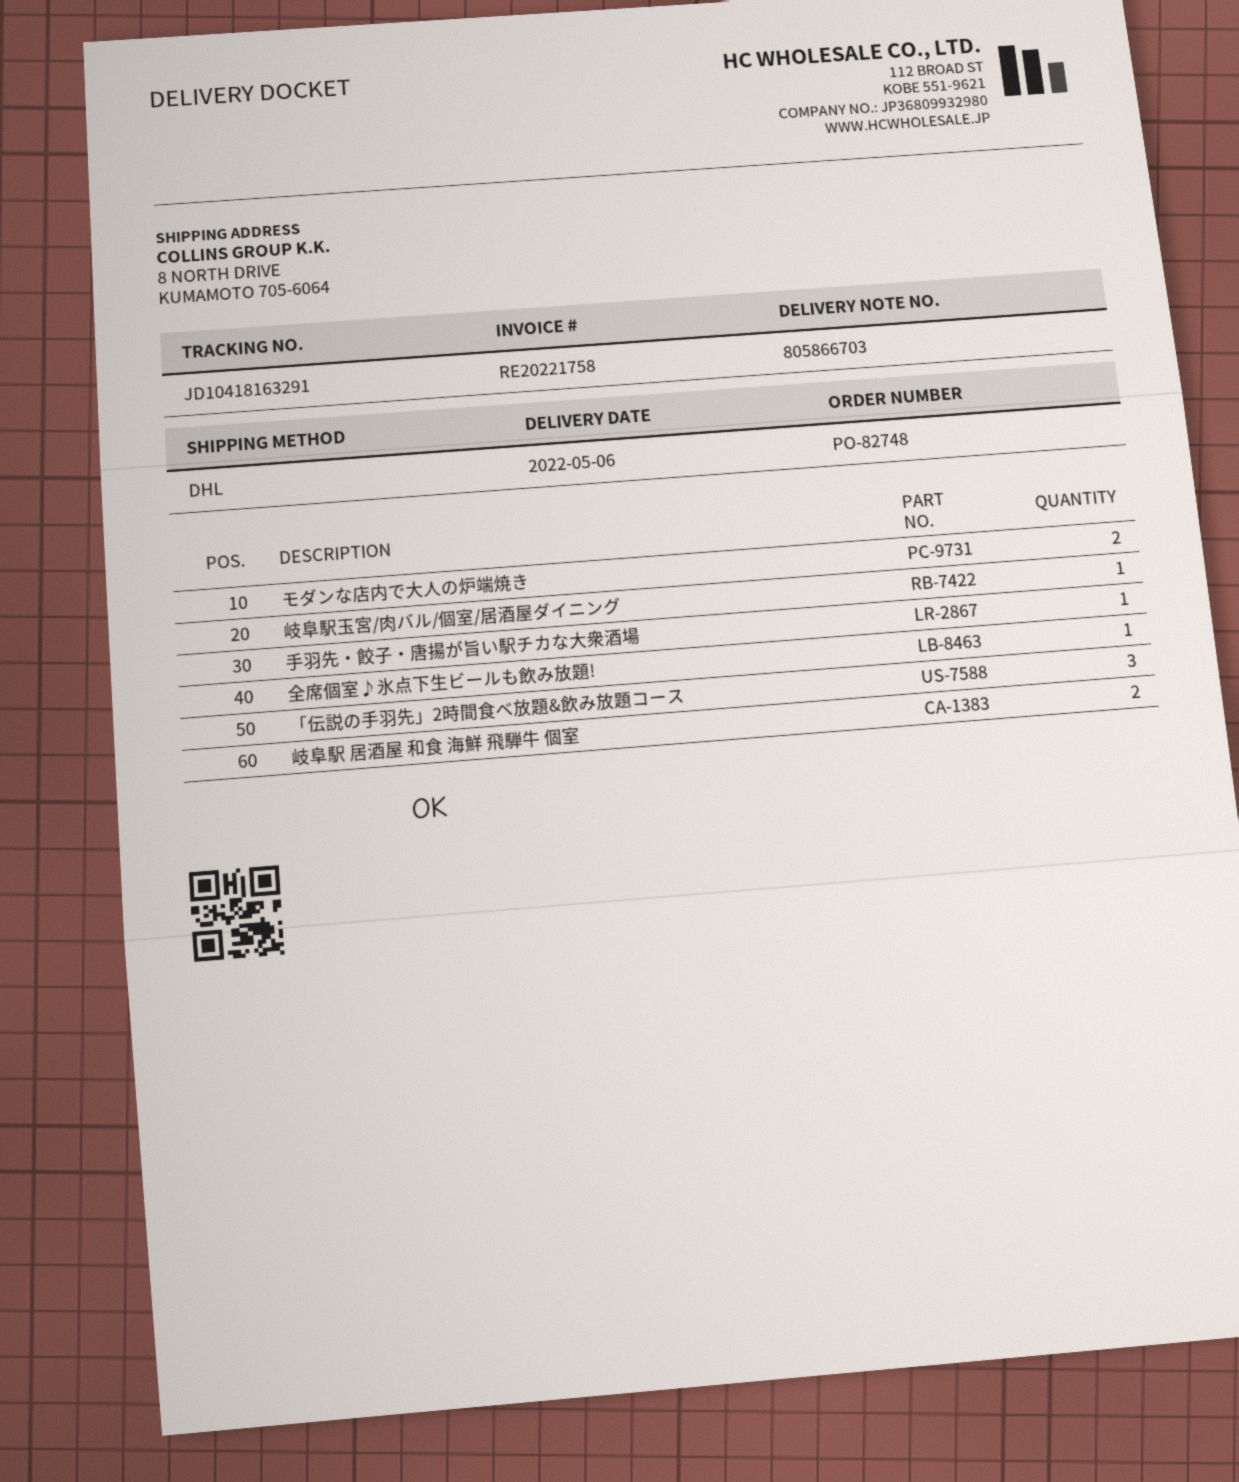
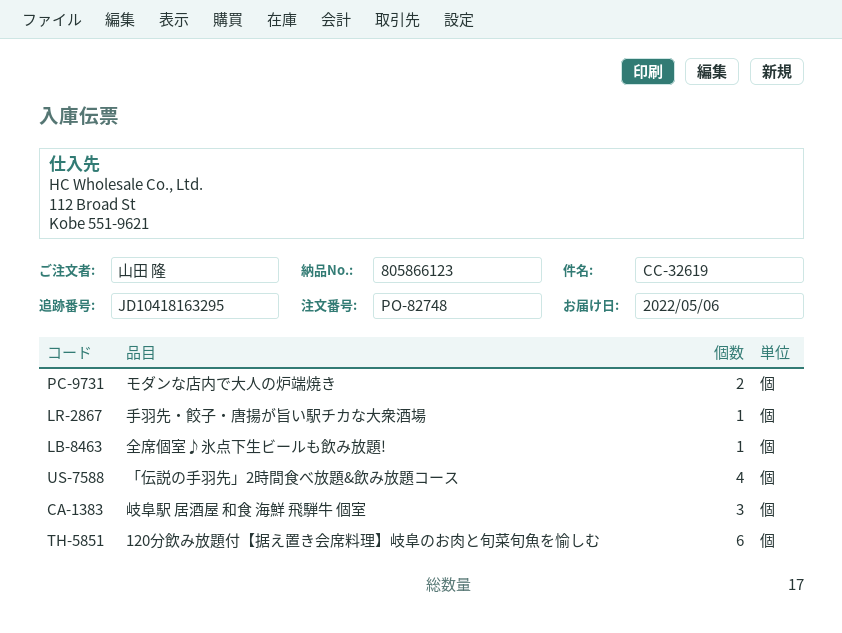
delivery note number: 805866703 -> 805866123
tracking number: JD10418163291 -> JD10418163295
岐阜駅玉宮/肉バル/個室/居酒屋ダイニング: 1 -> none
「伝説の手羽先」2時間食べ放題&飲み放題コース: 3 -> 4
岐阜駅 居酒屋 和食 海鮮 飛騨牛 個室: 2 -> 3
120分飲み放題付【据え置き会席料理】岐阜のお肉と旬菜旬魚を愉しむ: none -> 6

